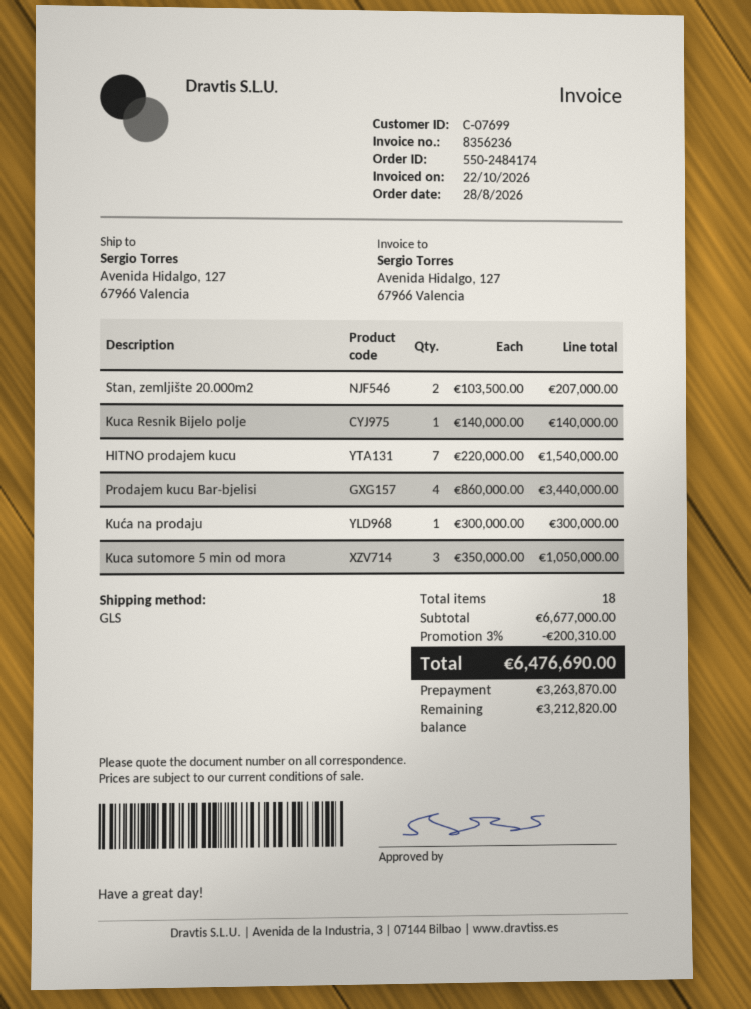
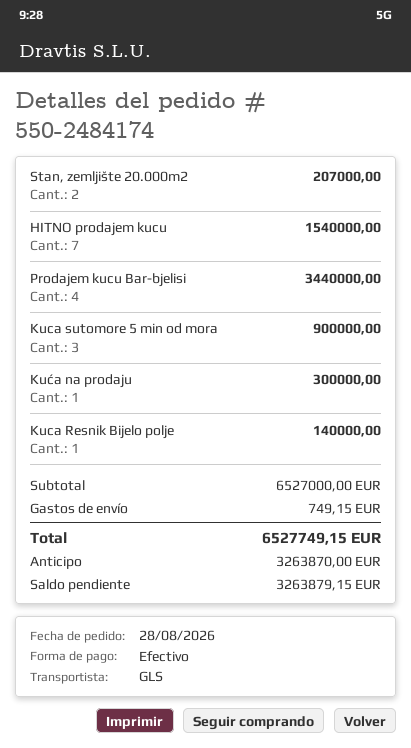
Kuca sutomore 5 min od mora: 3 for 1050000.00 -> 3 for 900000.00
subtotal: 6677000.00 -> 6527000.00
discount: 3% = 200310.00 -> none
shipping: none -> 749.15
total: 6476690.00 -> 6527749.15
balance: 3212820.00 -> 3263879.15

